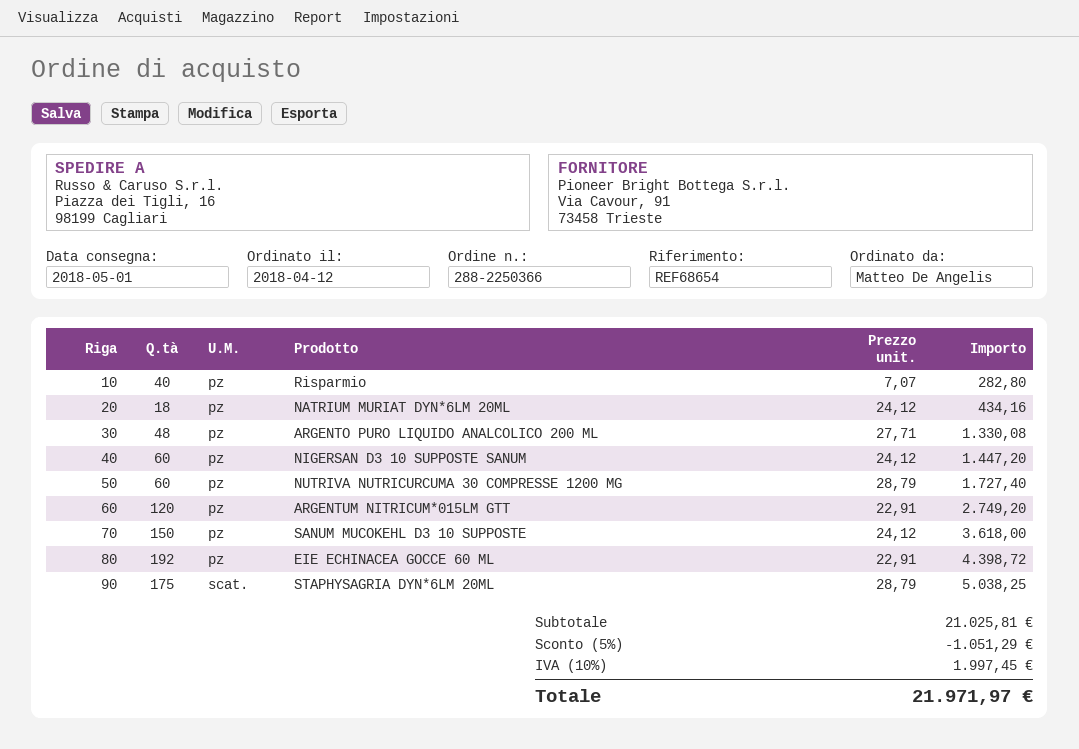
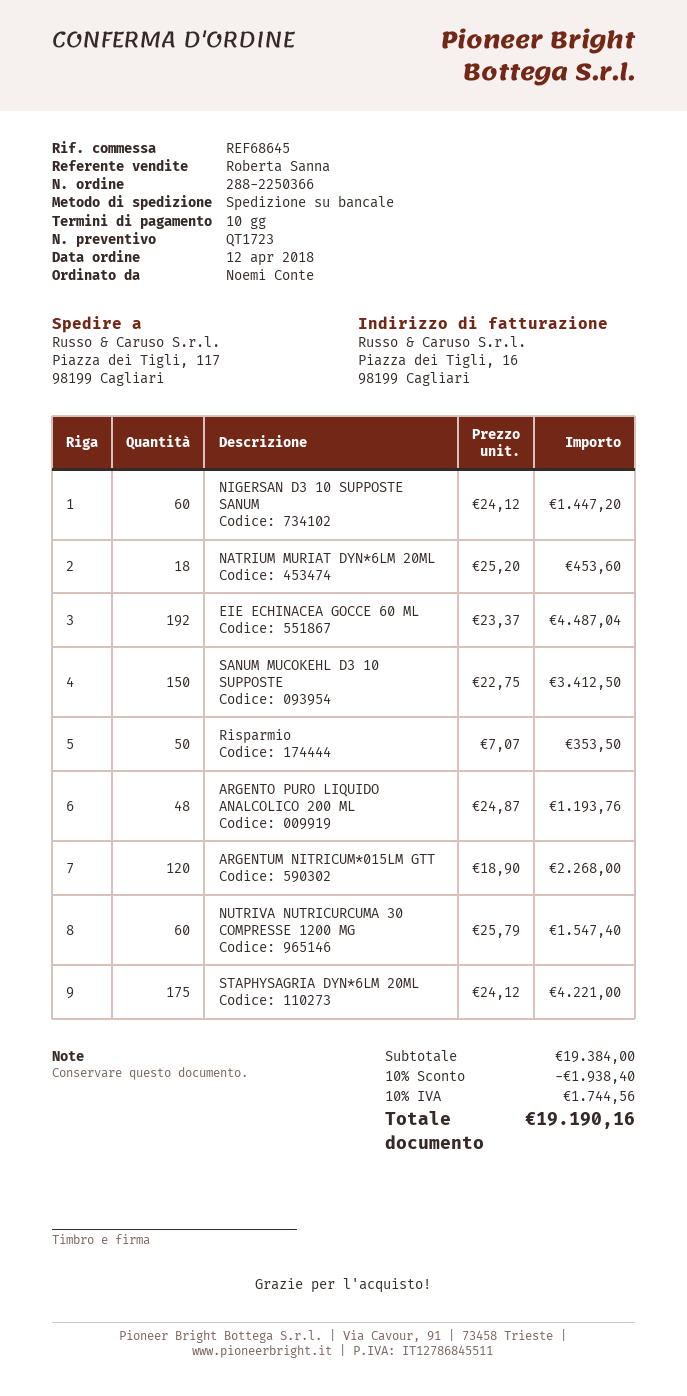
reference: REF68654 -> REF68645
ordered by: Matteo De Angelis -> Noemi Conte
ship to: Piazza dei Tigli, 16, 98199 Cagliari -> Piazza dei Tigli, 117, 98199 Cagliari
Risparmio: 40 x 7.07 = 282.80 -> 50 x 7.07 = 353.50
NATRIUM MURIAT DYN*6LM 20ML: 18 x 24.12 = 434.16 -> 18 x 25.20 = 453.60
ARGENTO PURO LIQUIDO ANALCOLICO 200 ML: 48 x 27.71 = 1330.08 -> 48 x 24.87 = 1193.76
NUTRIVA NUTRICURCUMA 30 COMPRESSE 1200 MG: 60 x 28.79 = 1727.40 -> 60 x 25.79 = 1547.40
ARGENTUM NITRICUM*015LM GTT: 120 x 22.91 = 2749.20 -> 120 x 18.90 = 2268.00
SANUM MUCOKEHL D3 10 SUPPOSTE: 150 x 24.12 = 3618.00 -> 150 x 22.75 = 3412.50
EIE ECHINACEA GOCCE 60 ML: 192 x 22.91 = 4398.72 -> 192 x 23.37 = 4487.04
STAPHYSAGRIA DYN*6LM 20ML: 175 x 28.79 = 5038.25 -> 175 x 24.12 = 4221.00
subtotal: 21025.81 -> 19384.00
discount: 5% = 1051.29 -> 10% = 1938.40
tax: 10% = 1997.45 -> 10% = 1744.56
total: 21971.97 -> 19190.16

